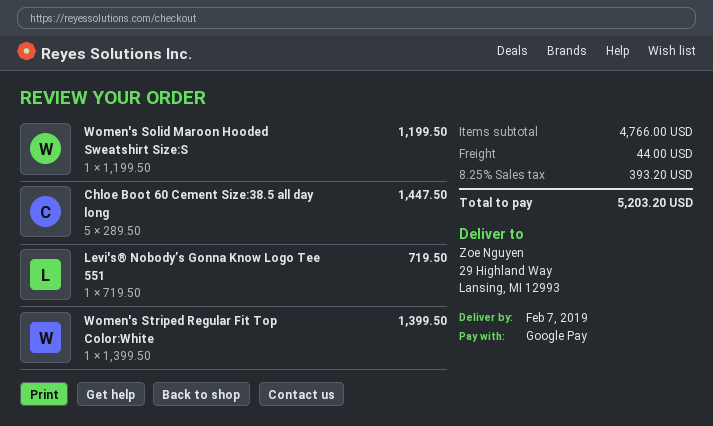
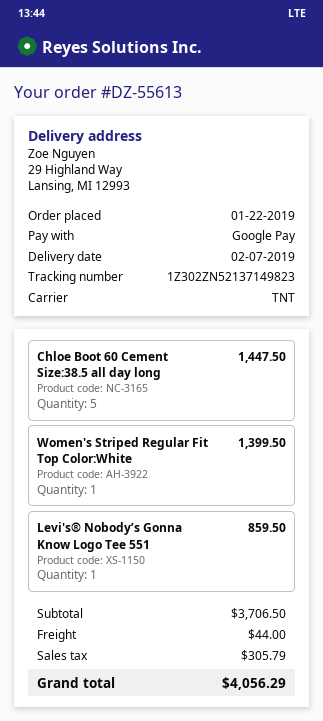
Women's Solid Maroon Hooded Sweatshirt Size:S: 1 for 1199.50 -> none
Levi's® Nobody’s Gonna Know Logo Tee 551: 1 for 719.50 -> 1 for 859.50
subtotal: 4766.00 -> 3706.50
tax: 393.20 -> 305.79
total: 5203.20 -> 4056.29

